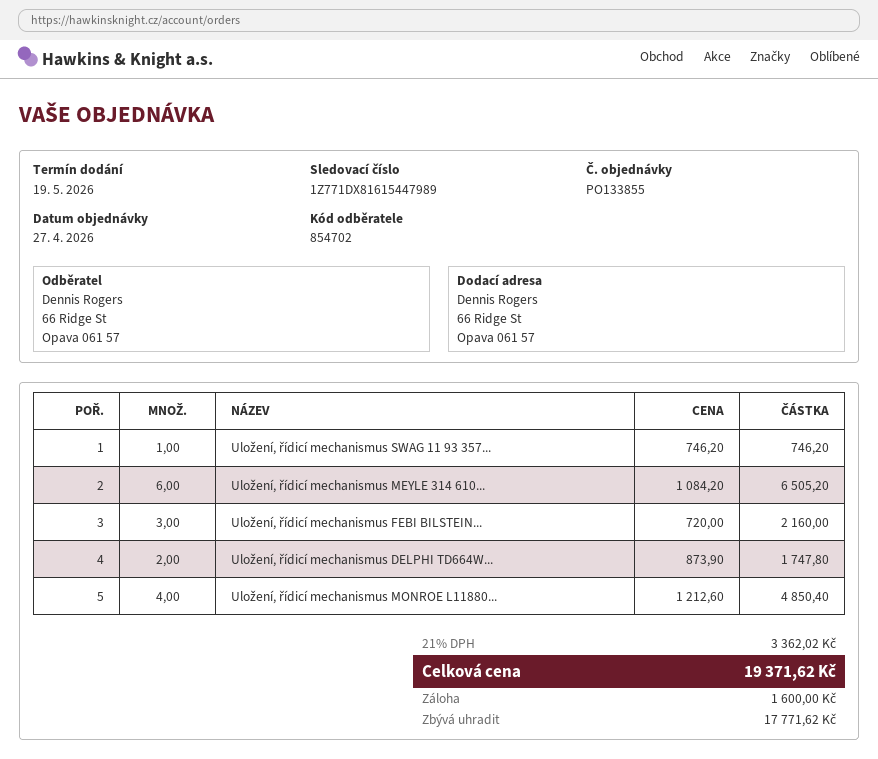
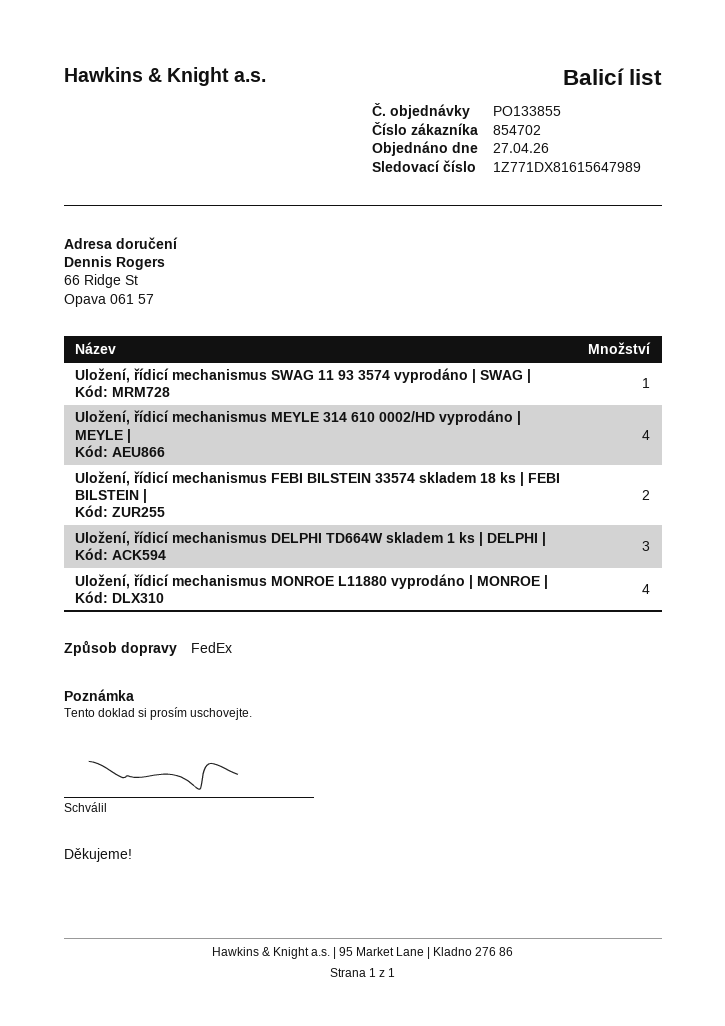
tracking number: 1Z771DX81615447989 -> 1Z771DX81615647989
Uložení, řídicí mechanismus MEYLE 314 610...: 6 -> 4
Uložení, řídicí mechanismus FEBI BILSTEIN...: 3 -> 2
Uložení, řídicí mechanismus DELPHI TD664W...: 2 -> 3

